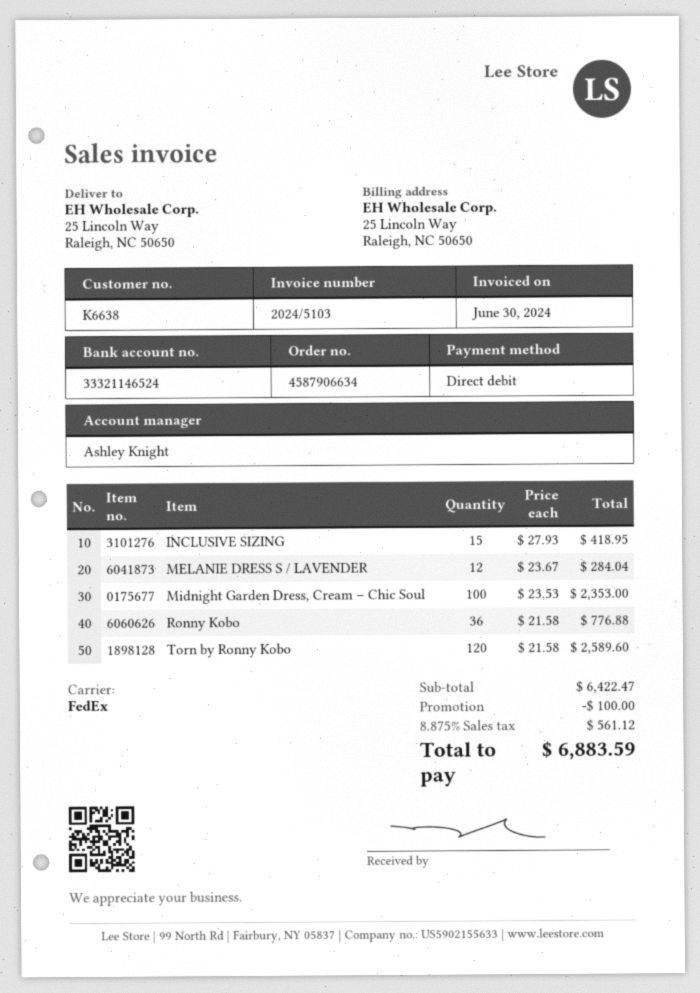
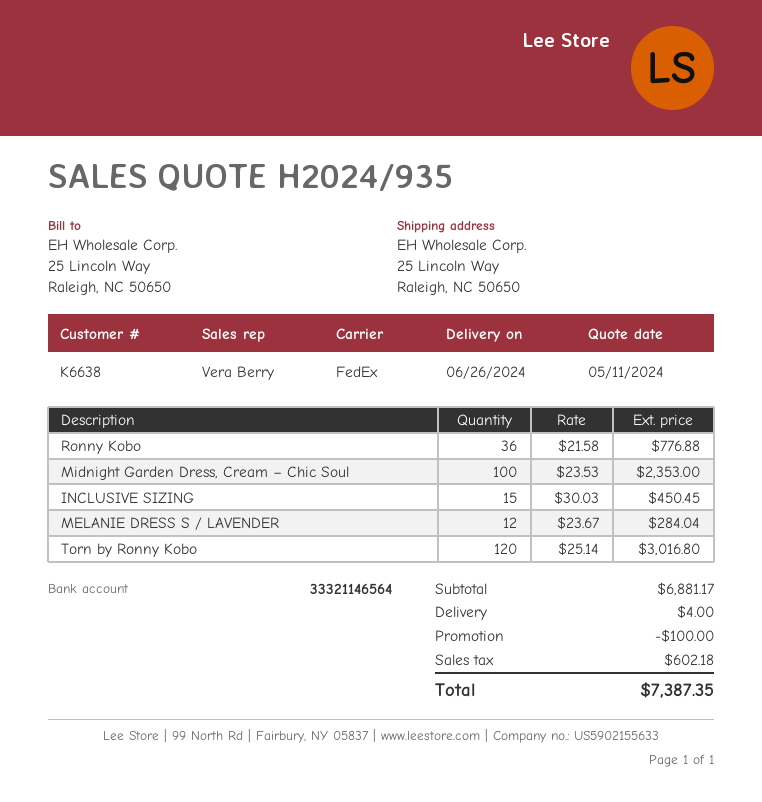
sales rep: Ashley Knight -> Vera Berry
bank account: 33321146524 -> 33321146564
INCLUSIVE SIZING: 15 x 27.93 = 418.95 -> 15 x 30.03 = 450.45
Torn by Ronny Kobo: 120 x 21.58 = 2589.60 -> 120 x 25.14 = 3016.80
subtotal: 6422.47 -> 6881.17
shipping: none -> 4.00
tax: 561.12 -> 602.18
total: 6883.59 -> 7387.35

